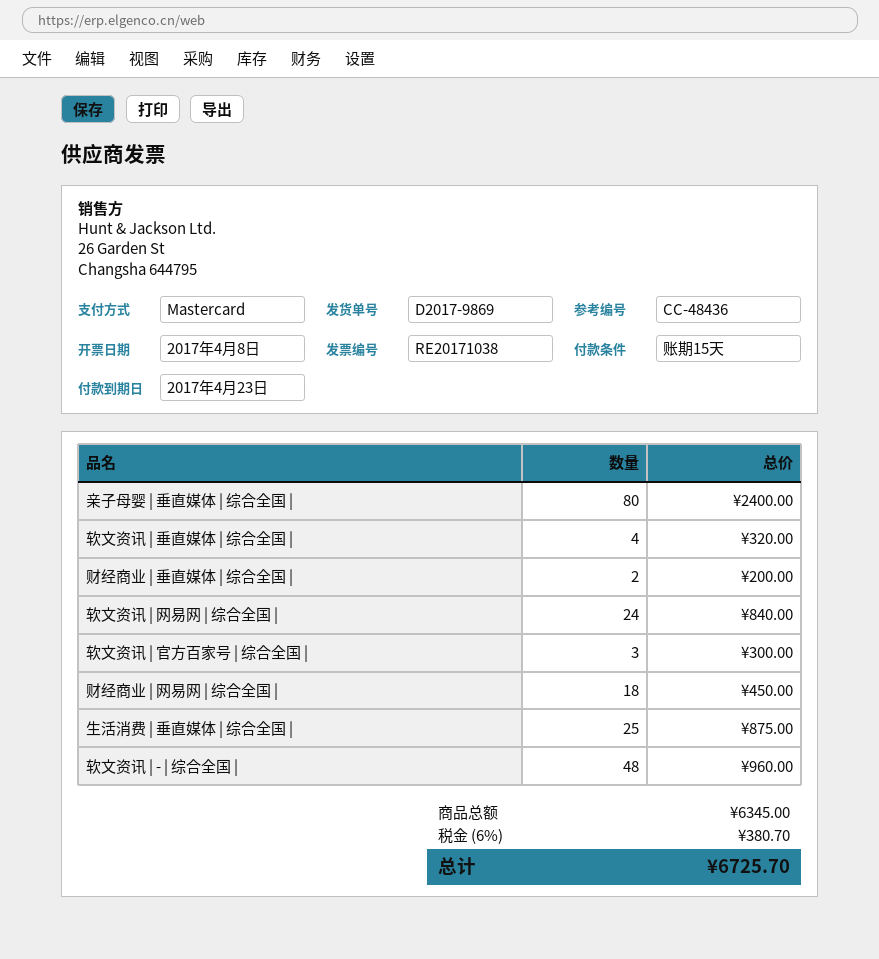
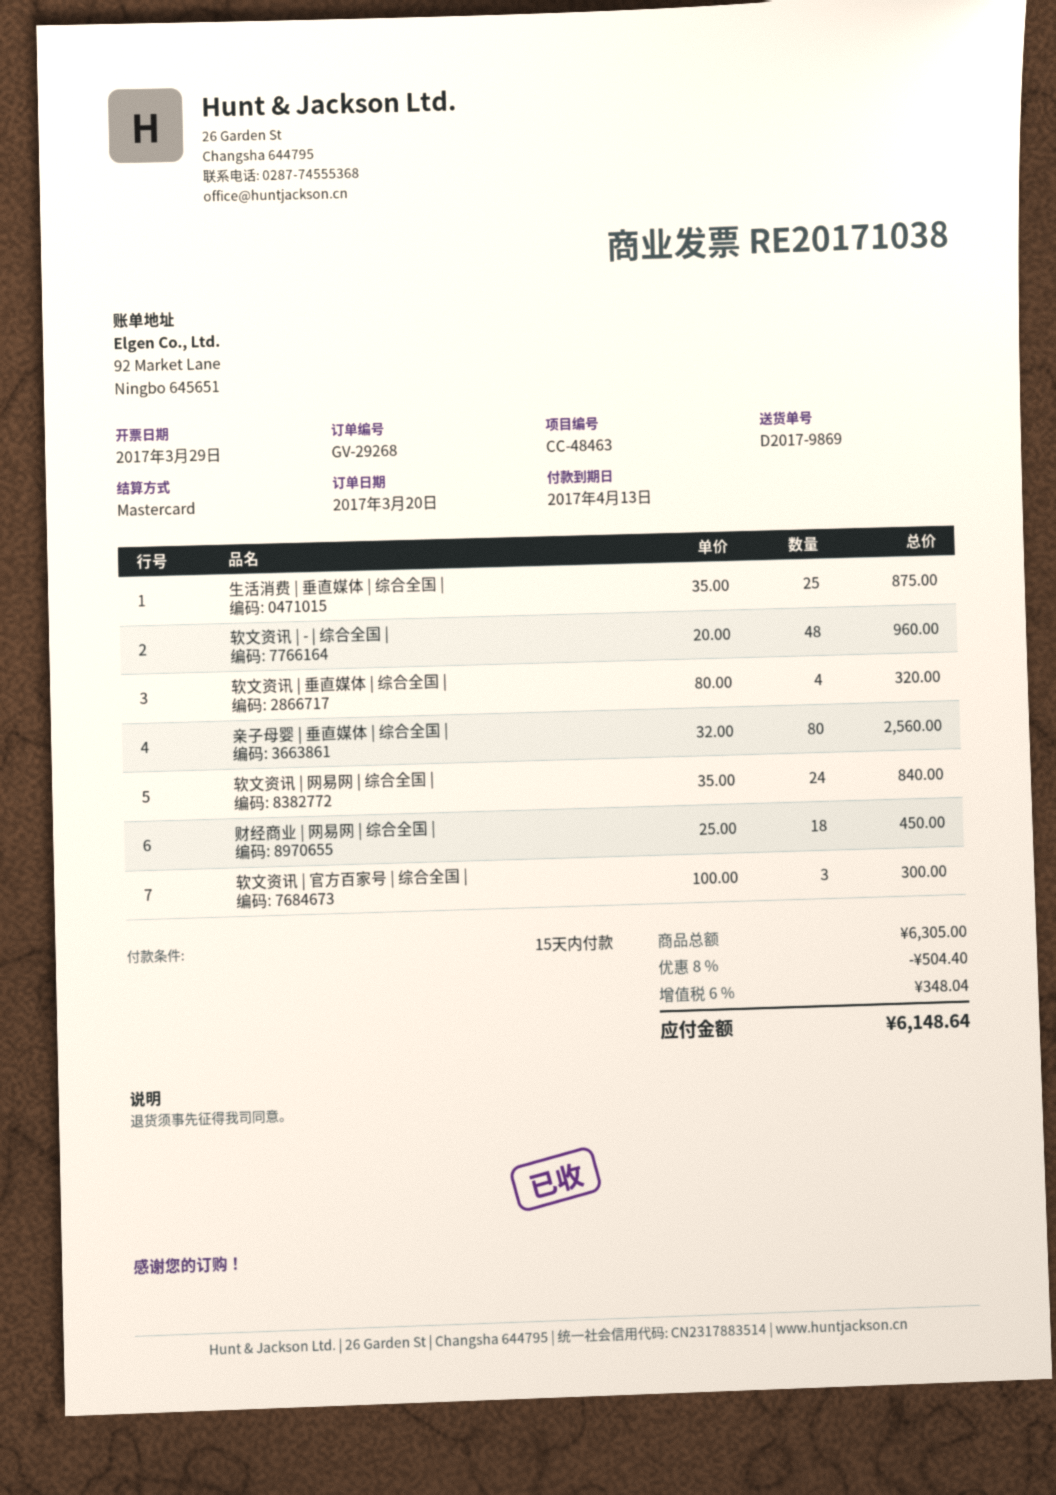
invoice date: 2017-04-08 -> 2017-03-29
due date: 2017-04-23 -> 2017-04-13
reference: CC-48436 -> CC-48463
亲子母婴 | 垂直媒体 | 综合全国 |: 80 for 2400.00 -> 80 for 2560.00
财经商业 | 垂直媒体 | 综合全国 |: 2 for 200.00 -> none
subtotal: 6345.00 -> 6305.00
discount: none -> 8% = 504.40
tax: 6% = 380.70 -> 6% = 348.04
total: 6725.70 -> 6148.64

